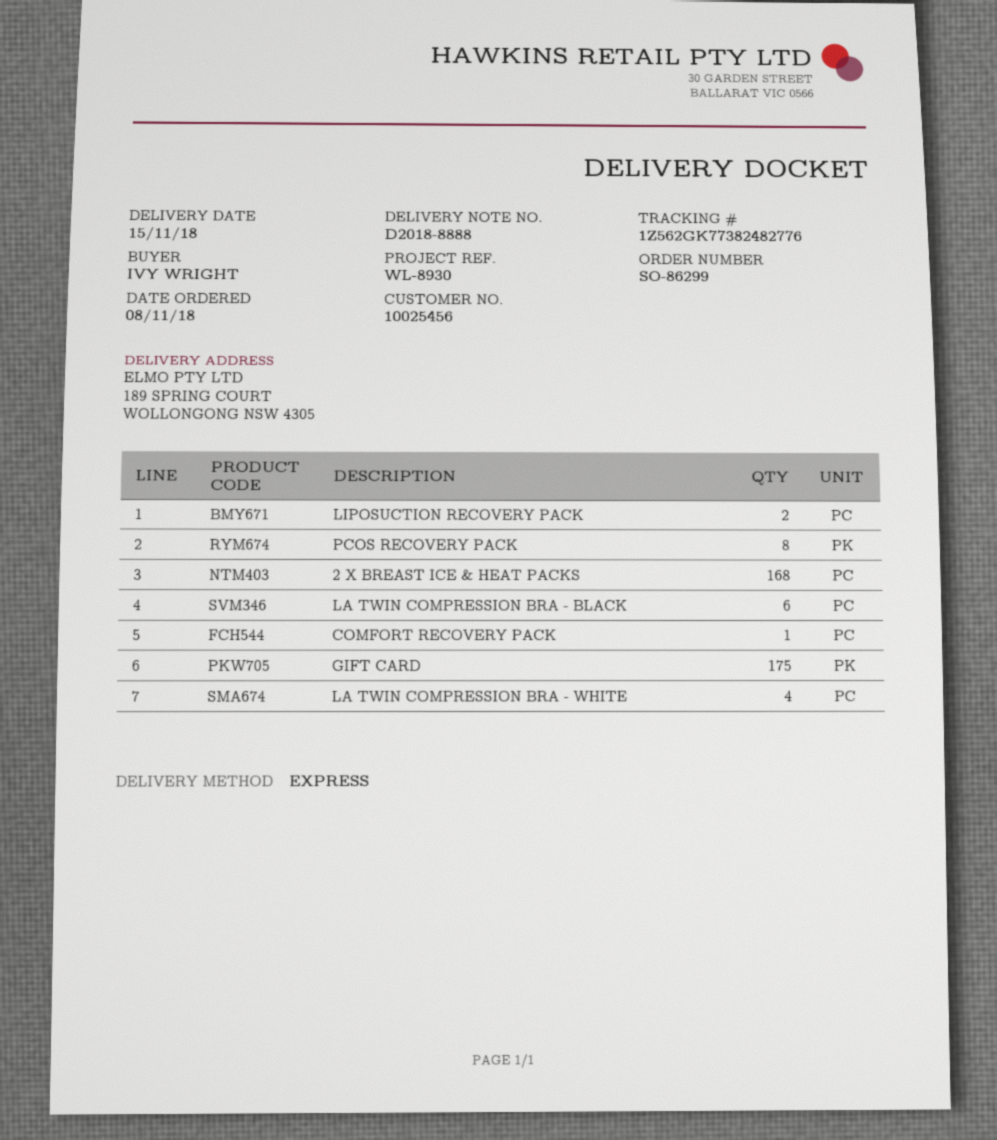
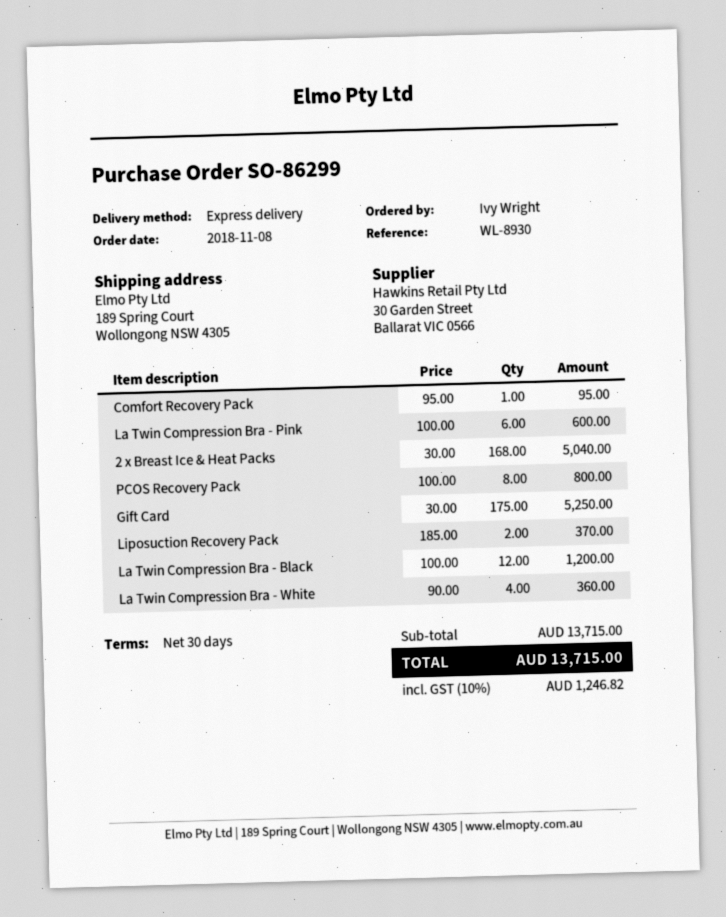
LA TWIN COMPRESSION BRA - BLACK: 6 -> 12
La Twin Compression Bra - Pink: none -> 6

